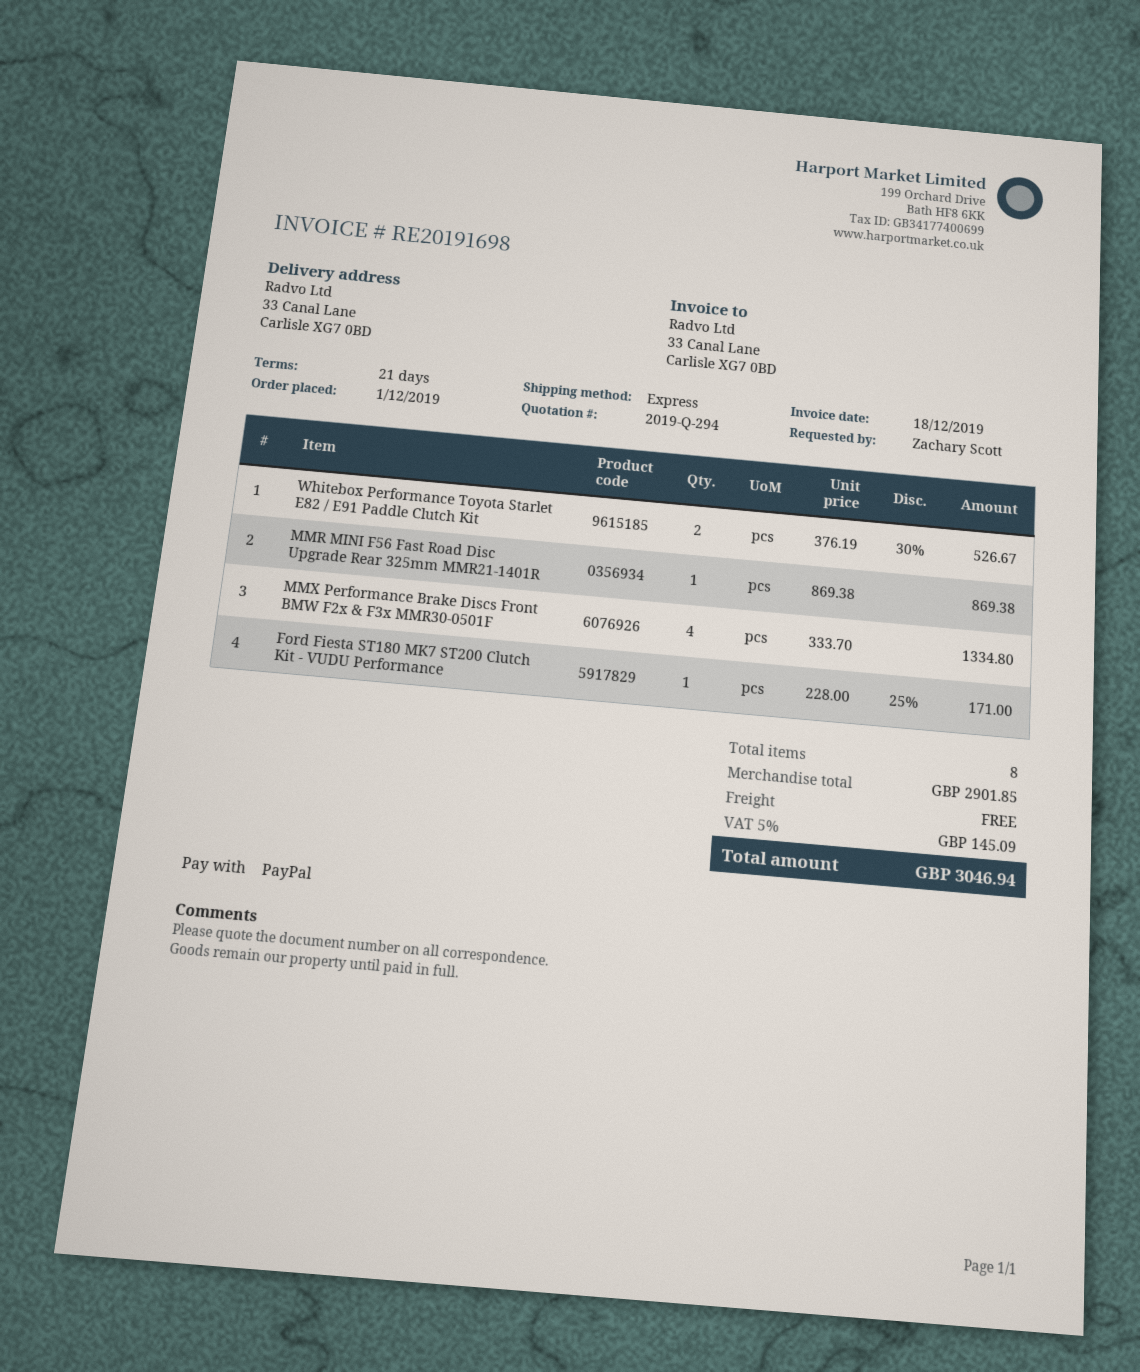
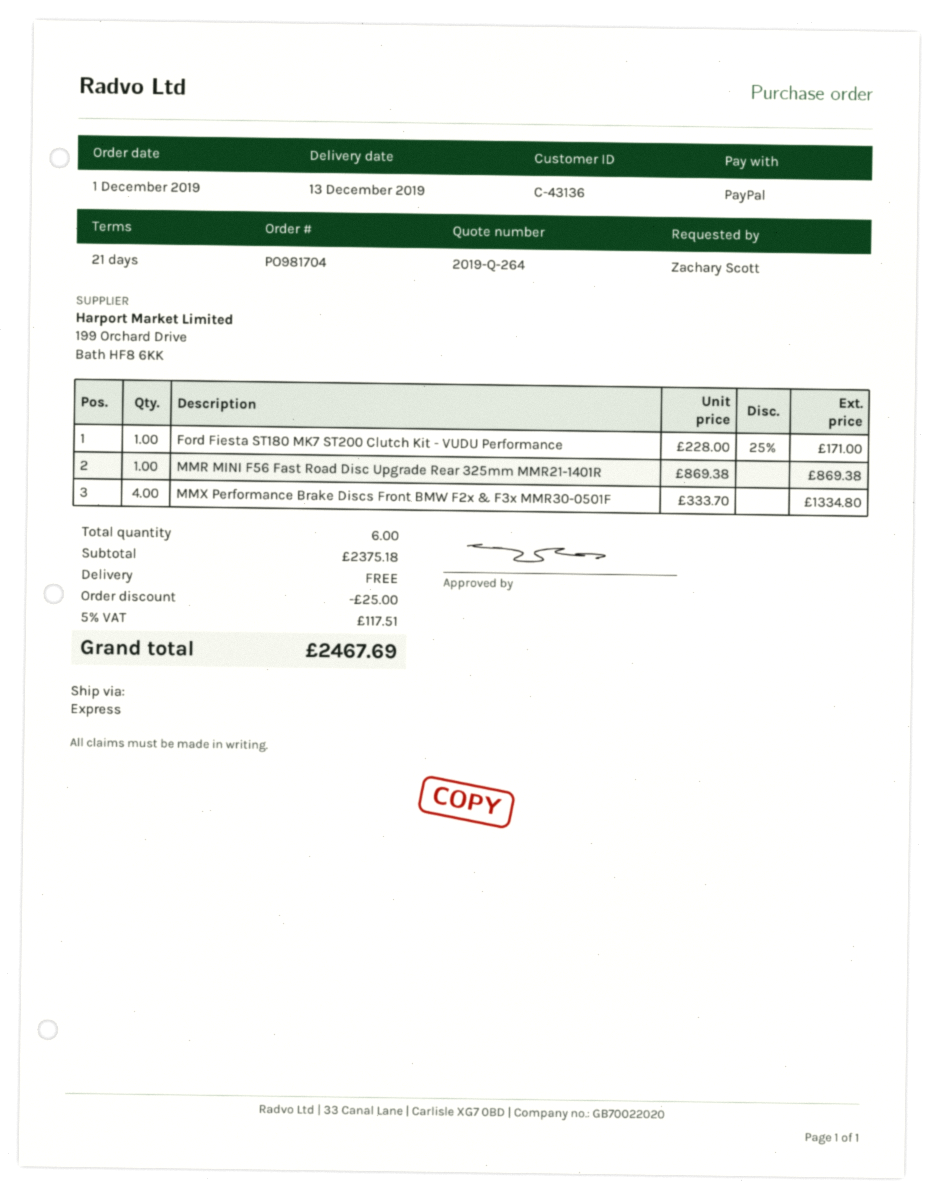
quote number: 2019-Q-294 -> 2019-Q-264
Whitebox Performance Toyota Starlet E82 / E91 Paddle Clutch Kit: 2 x 376.19 - 30% = 526.67 -> none
total quantity: 8 -> 6
subtotal: 2901.85 -> 2375.18
discount: none -> 25.00
tax: 5% = 145.09 -> 5% = 117.51
total: 3046.94 -> 2467.69

